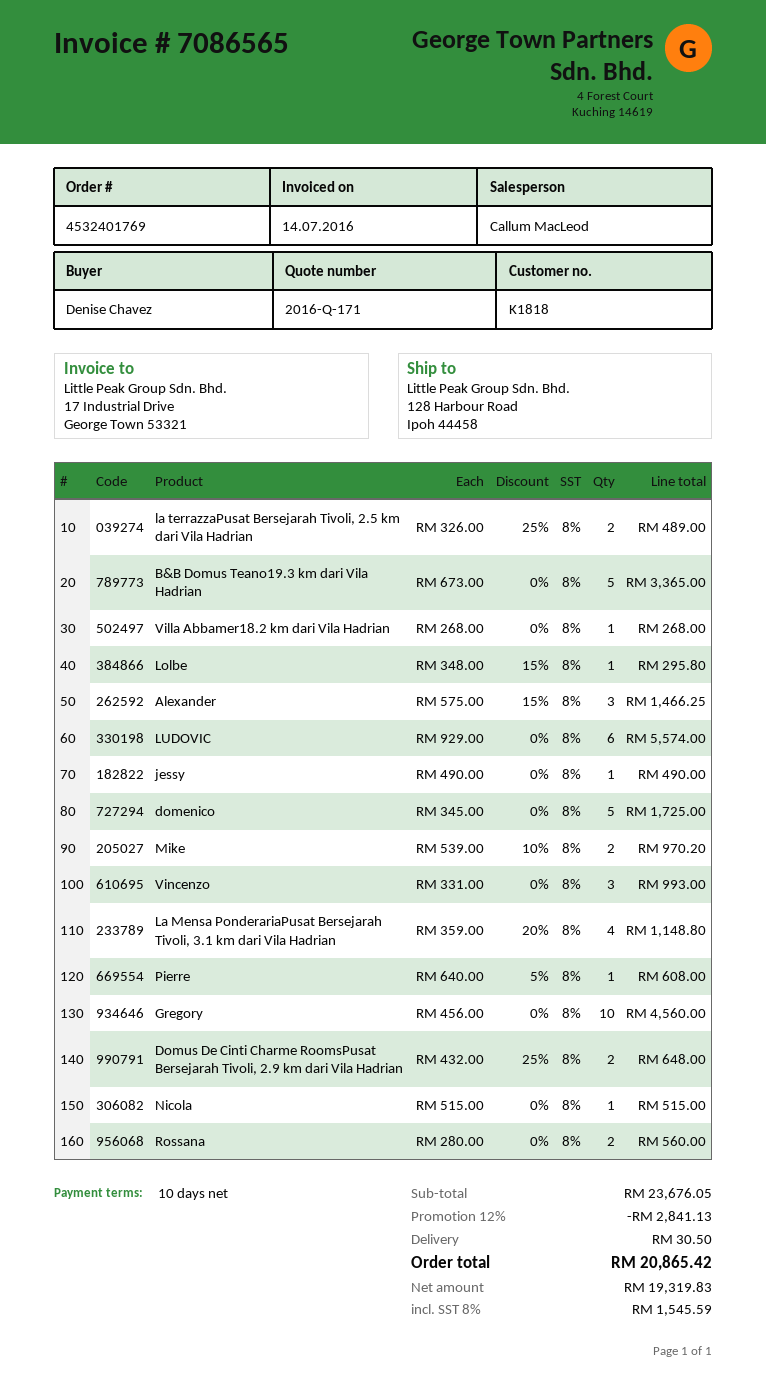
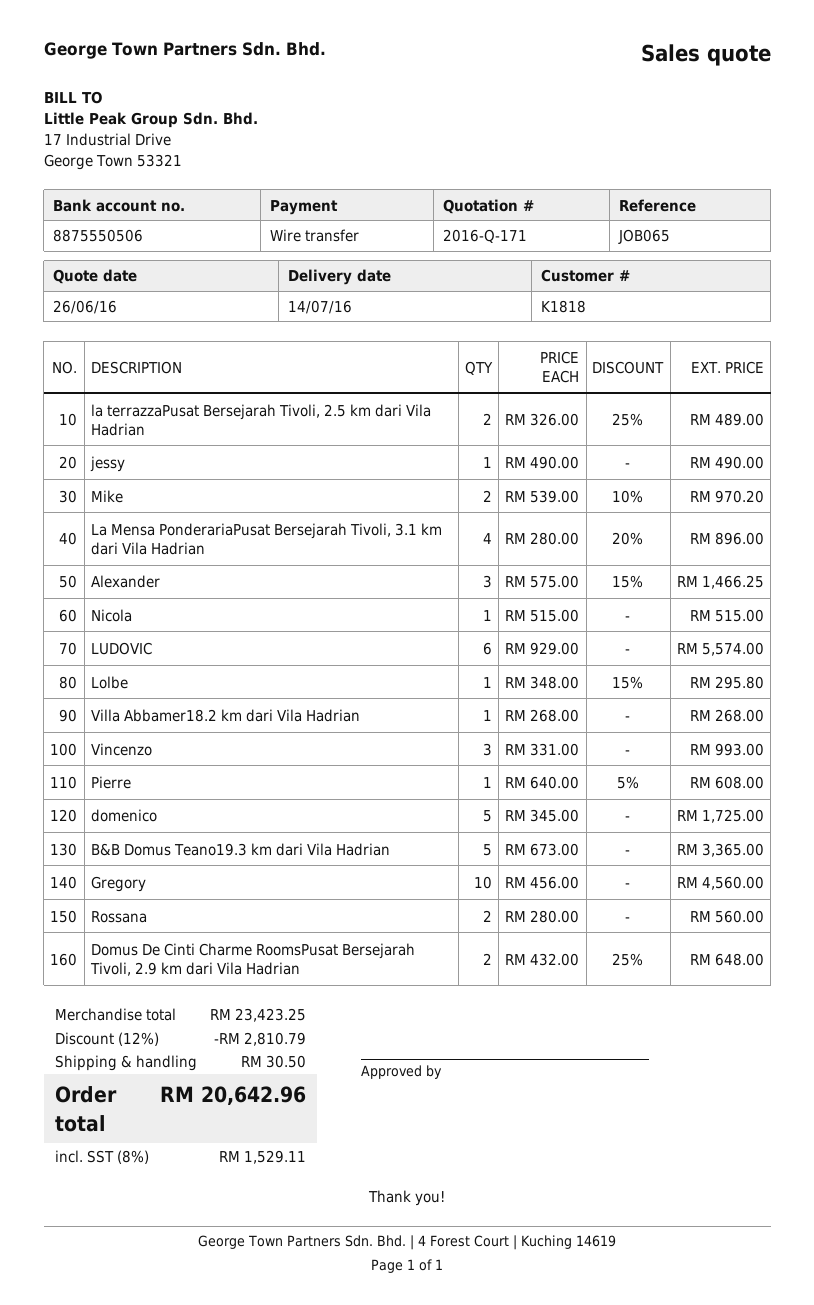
La Mensa PonderariaPusat Bersejarah Tivoli, 3.1 km dari Vila Hadrian: 4 x 359.00 - 20% = 1148.80 -> 4 x 280.00 - 20% = 896.00
subtotal: 23676.05 -> 23423.25
discount: 12% = 2841.13 -> 12% = 2810.79
tax: 8% = 1545.59 -> 8% = 1529.11
total: 20865.42 -> 20642.96

